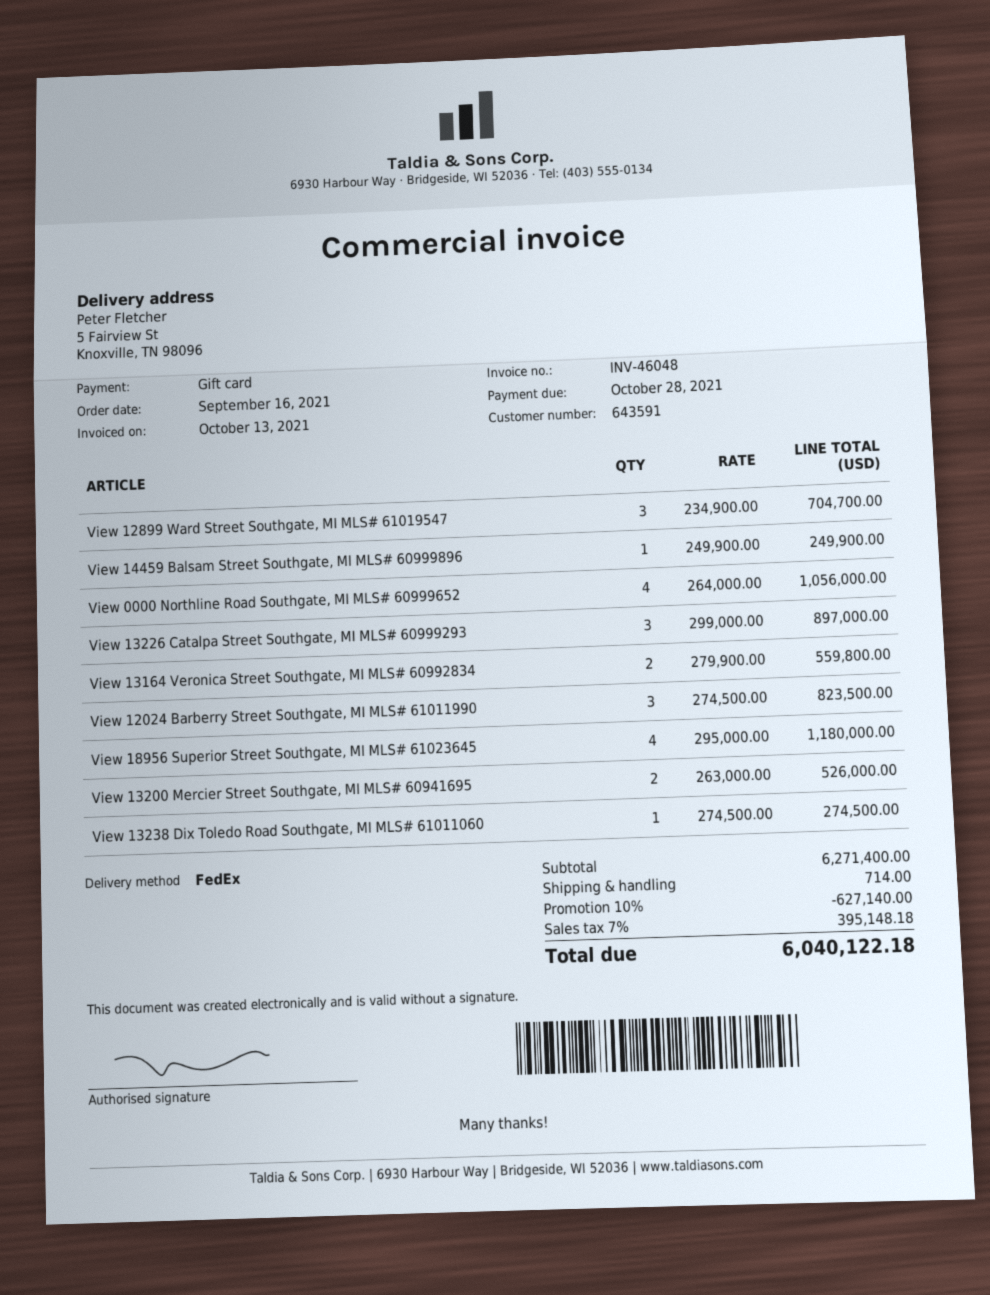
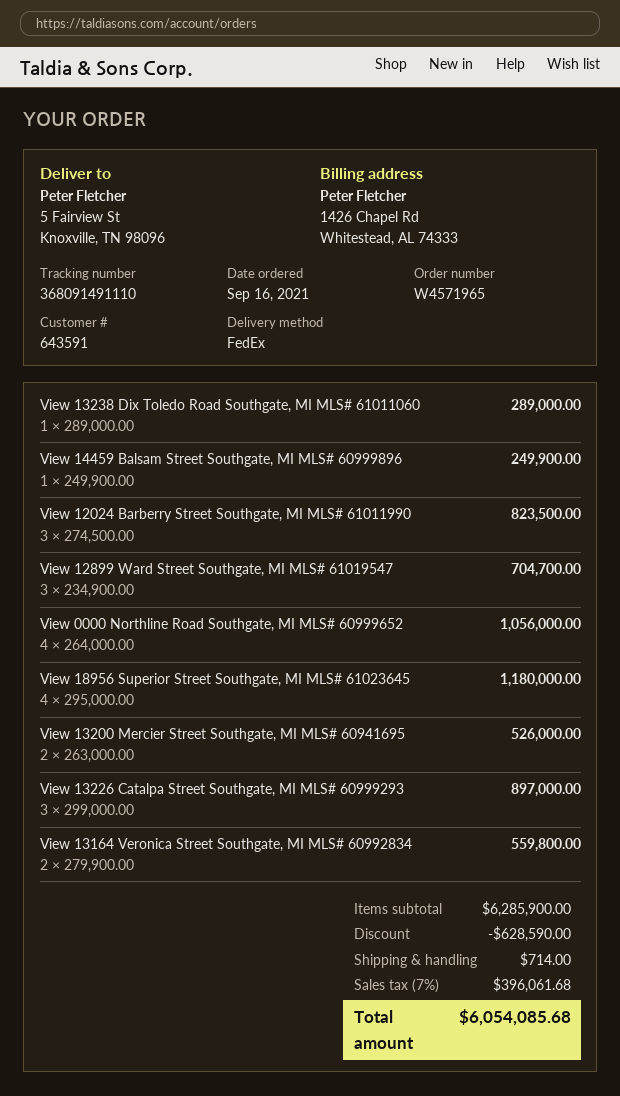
View 13238 Dix Toledo Road Southgate, MI MLS# 61011060: 1 x 274500.00 = 274500.00 -> 1 x 289000.00 = 289000.00
subtotal: 6271400.00 -> 6285900.00
discount: 627140.00 -> 628590.00
tax: 7% = 395148.18 -> 7% = 396061.68
total: 6040122.18 -> 6054085.68

